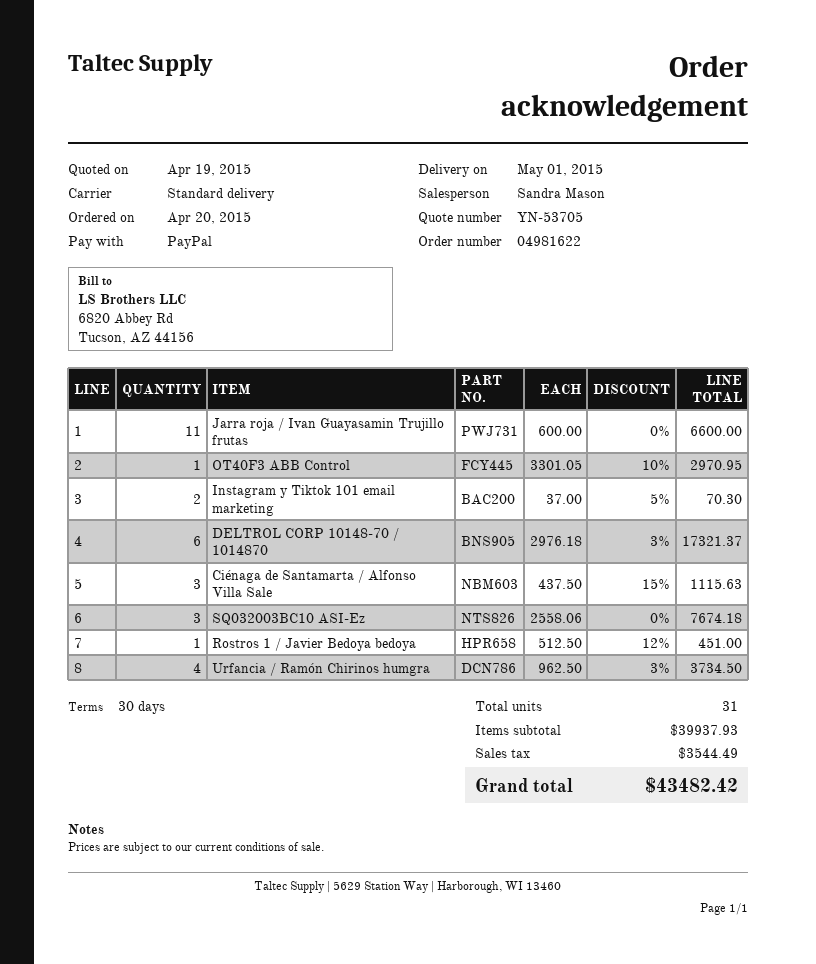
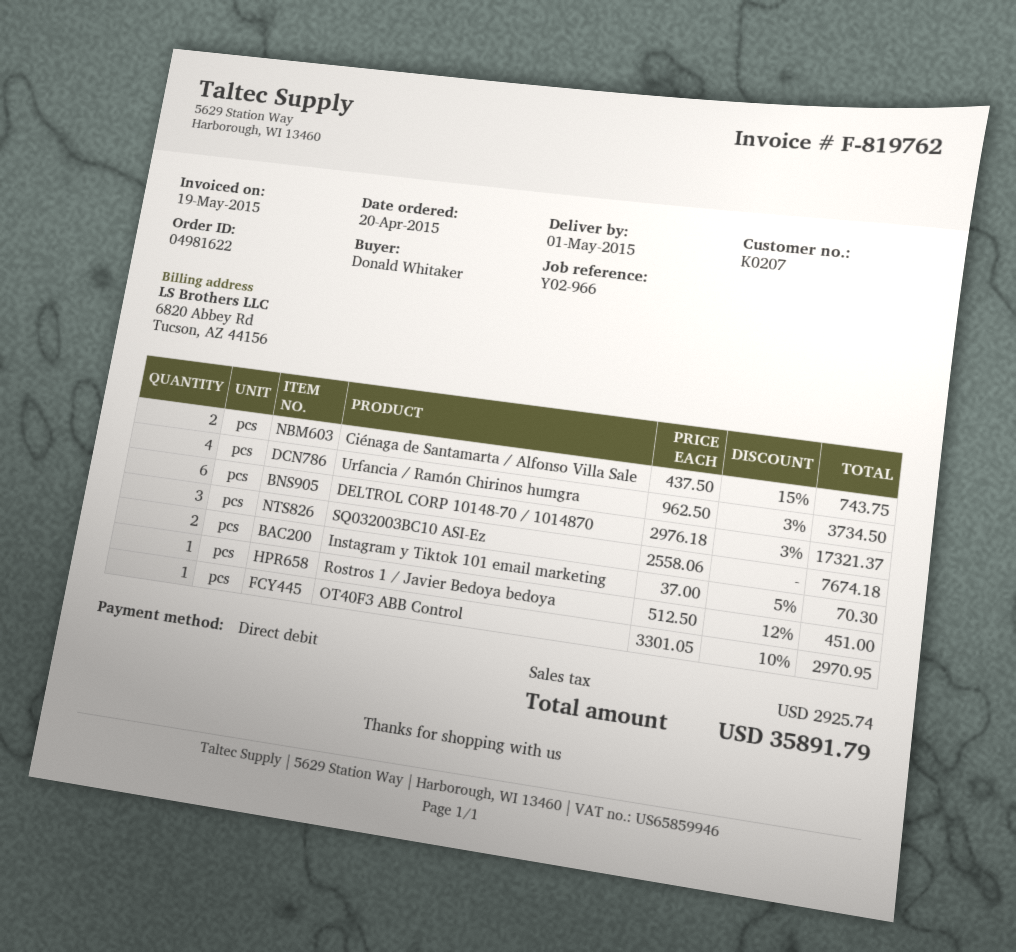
payment method: PayPal -> direct debit
Jarra roja / Ivan Guayasamin Trujillo frutas: 11 x 600.00 = 6600.00 -> none
Ciénaga de Santamarta / Alfonso Villa Sale: 3 x 437.50 - 15% = 1115.63 -> 2 x 437.50 - 15% = 743.75
tax: 3544.49 -> 2925.74
total: 43482.42 -> 35891.79

